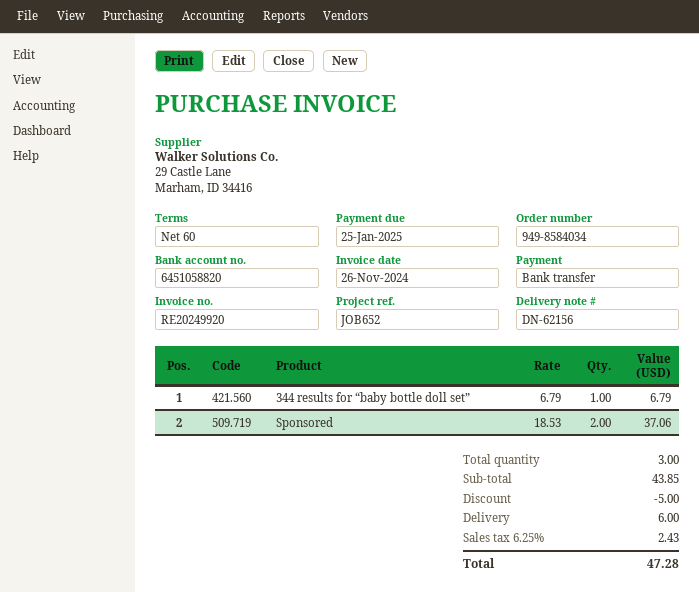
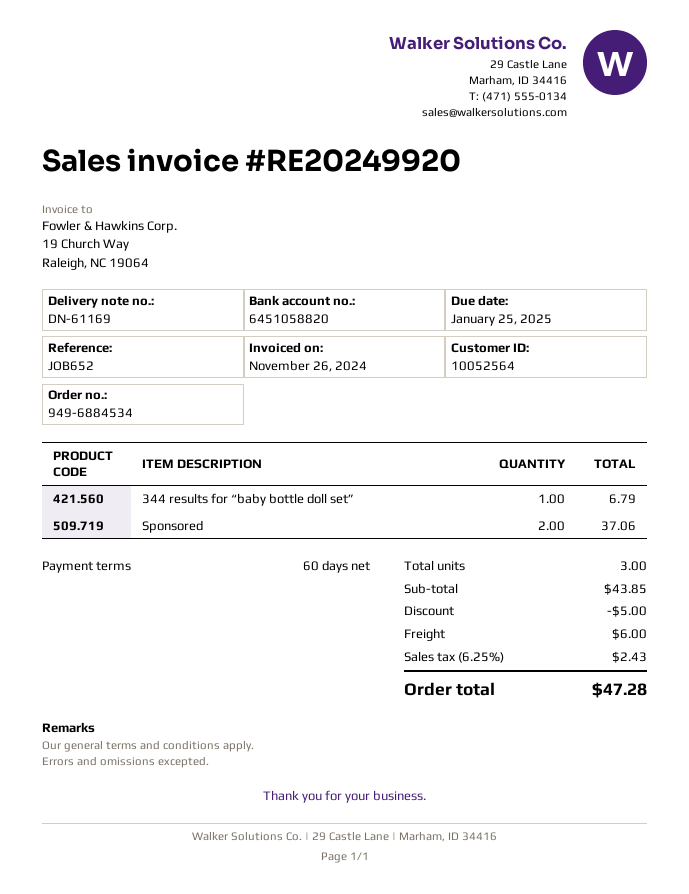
order number: 949-8584034 -> 949-6884534
delivery note number: DN-62156 -> DN-61169

